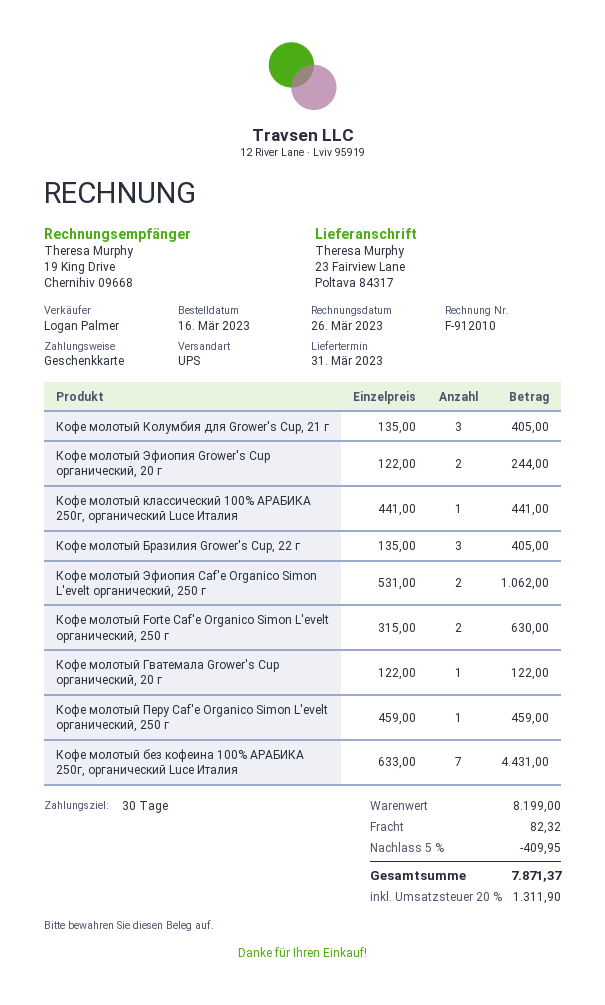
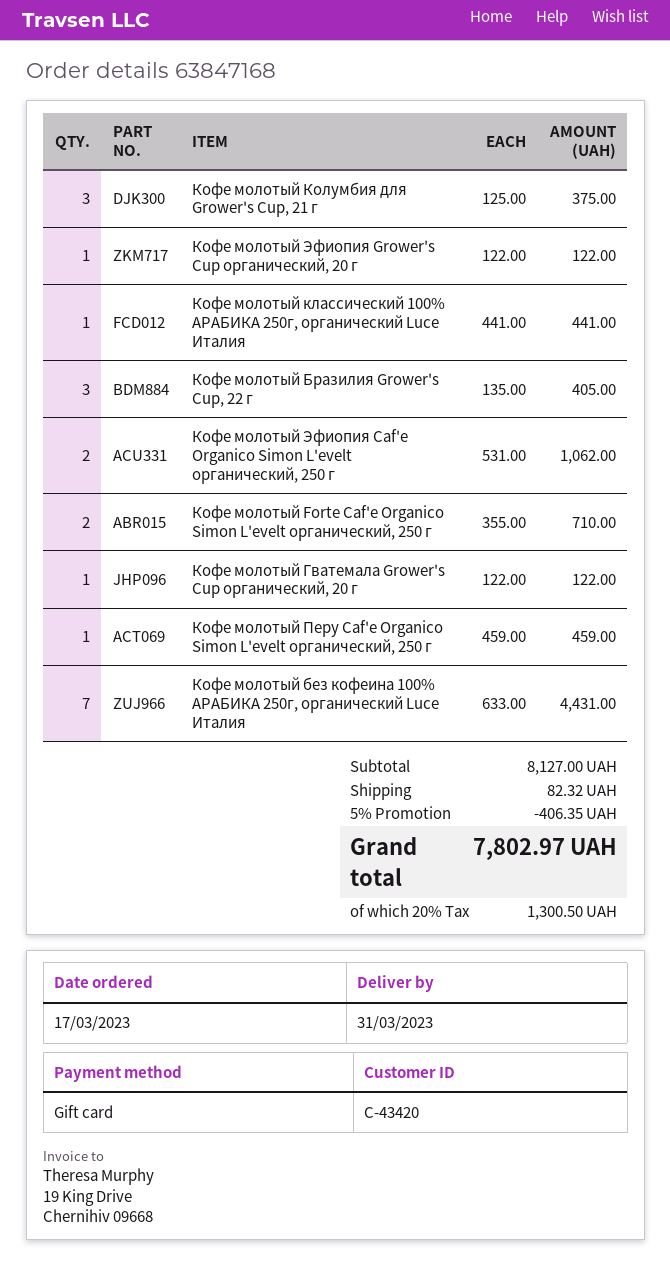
order date: 2023-03-16 -> 2023-03-17
Кофе молотый Колумбия для Grower's Cup, 21 г: 3 x 135.00 = 405.00 -> 3 x 125.00 = 375.00
Кофе молотый Эфиопия Grower's Cup органический, 20 г: 2 x 122.00 = 244.00 -> 1 x 122.00 = 122.00
Кофе молотый Fortе Caf'e Organico Simon L'evelt органический, 250 г: 2 x 315.00 = 630.00 -> 2 x 355.00 = 710.00
subtotal: 8199.00 -> 8127.00
discount: 5% = 409.95 -> 5% = 406.35
tax: 20% = 1311.90 -> 20% = 1300.50
total: 7871.37 -> 7802.97

